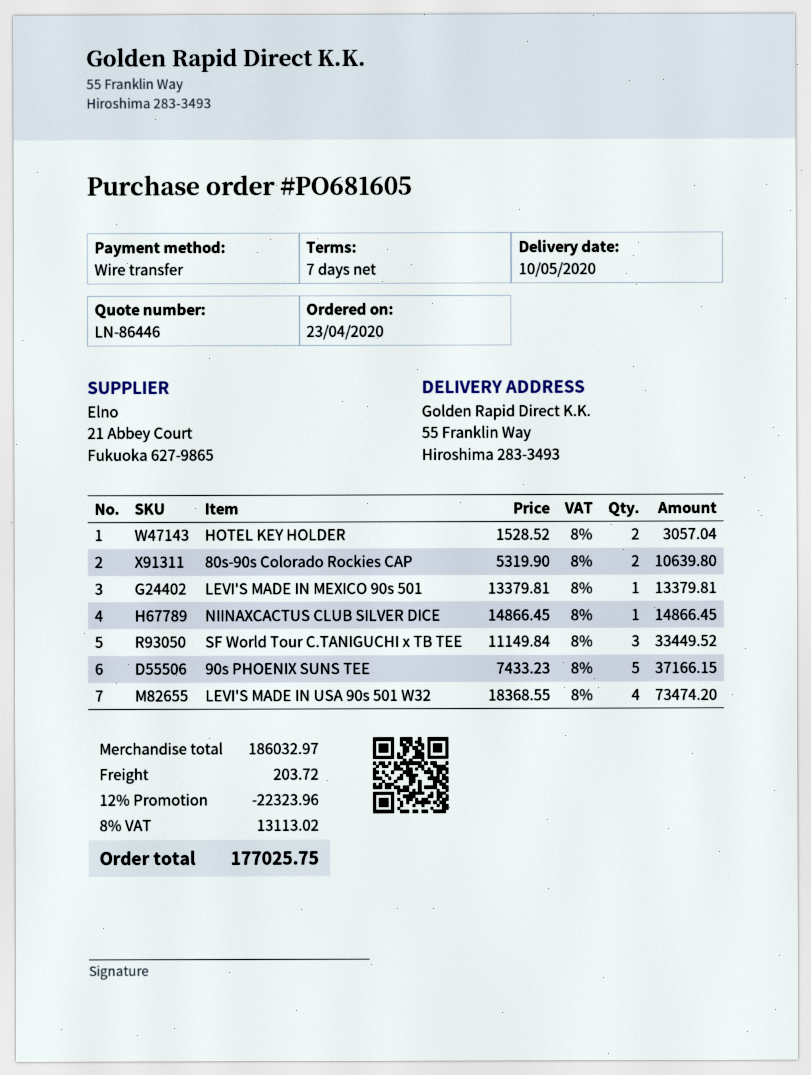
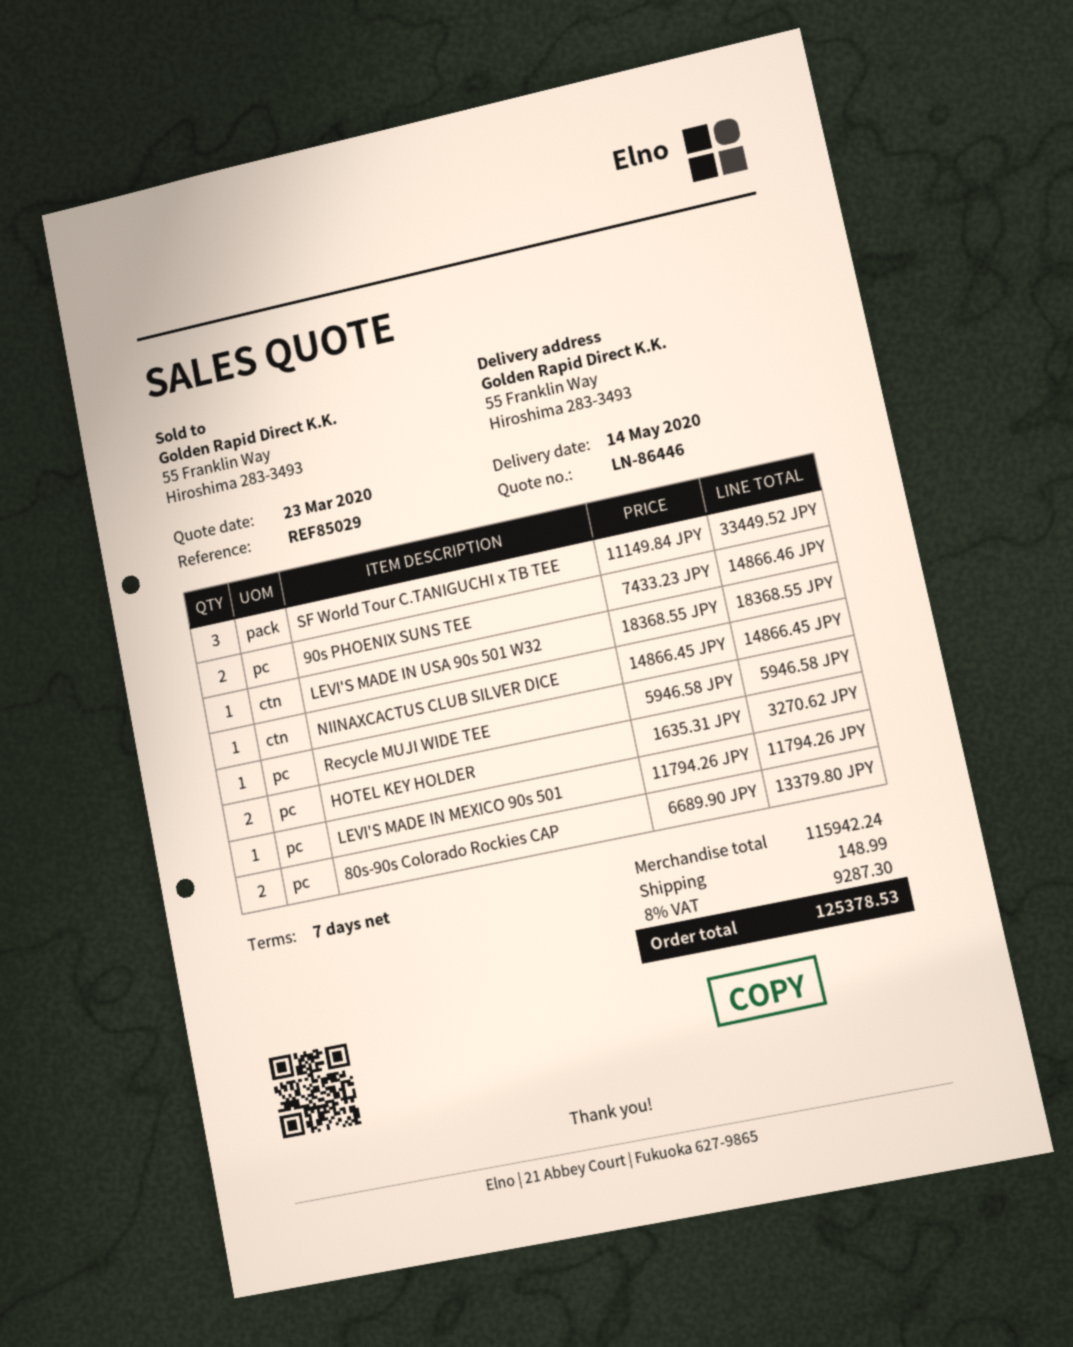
delivery date: 2020-05-10 -> 2020-05-14
HOTEL KEY HOLDER: 2 x 1528.52 = 3057.04 -> 2 x 1635.31 = 3270.62
80s-90s Colorado Rockies CAP: 2 x 5319.90 = 10639.80 -> 2 x 6689.90 = 13379.80
LEVI'S MADE IN MEXICO 90s 501: 1 x 13379.81 = 13379.81 -> 1 x 11794.26 = 11794.26
90s PHOENIX SUNS TEE: 5 x 7433.23 = 37166.15 -> 2 x 7433.23 = 14866.46
LEVI'S MADE IN USA 90s 501 W32: 4 x 18368.55 = 73474.20 -> 1 x 18368.55 = 18368.55
Recycle MUJI WIDE TEE: none -> 1 x 5946.58 = 5946.58
subtotal: 186032.97 -> 115942.24
discount: 12% = 22323.96 -> none
shipping: 203.72 -> 148.99
tax: 8% = 13113.02 -> 8% = 9287.30
total: 177025.75 -> 125378.53

